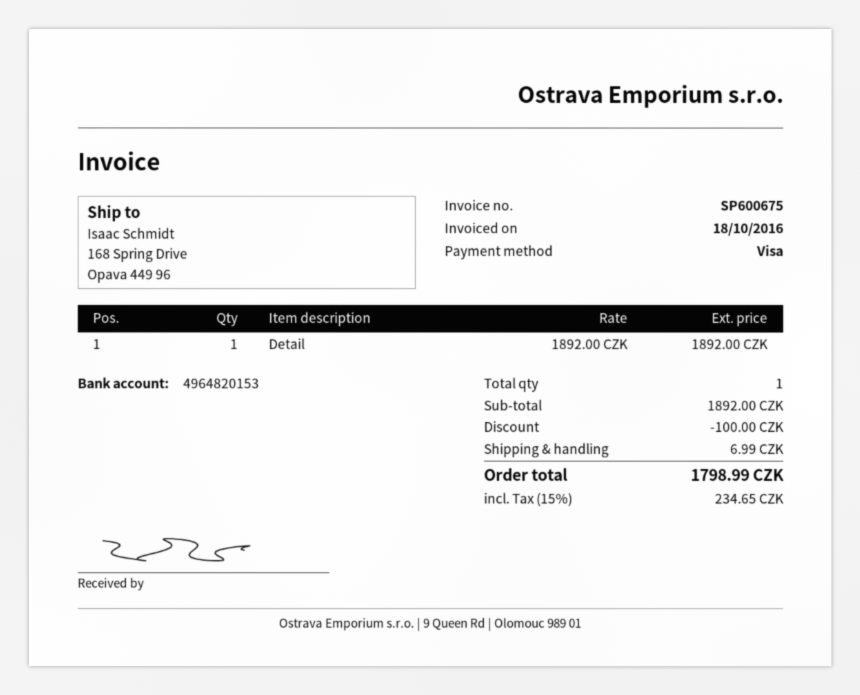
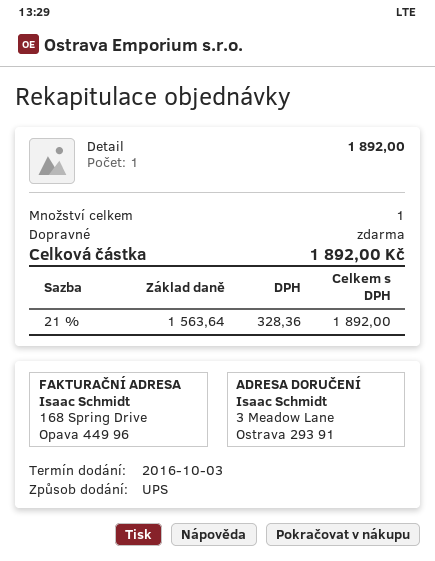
ship to: 168 Spring Drive, Opava 449 96 -> 3 Meadow Lane, Ostrava 293 91
discount: 100.00 -> none
shipping: 6.99 -> 0.00
tax: 15% = 234.65 -> 21% = 328.36
total: 1798.99 -> 1892.00

